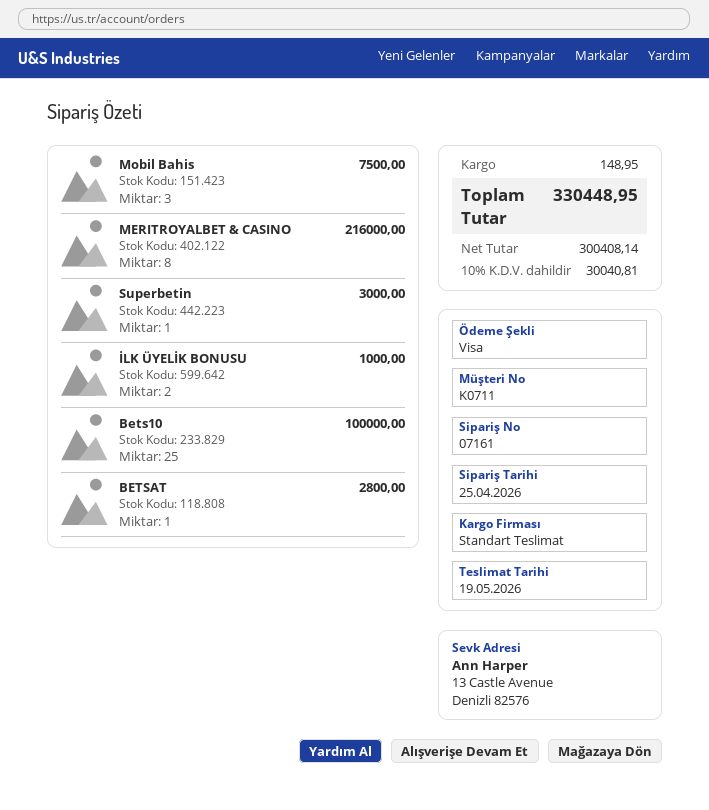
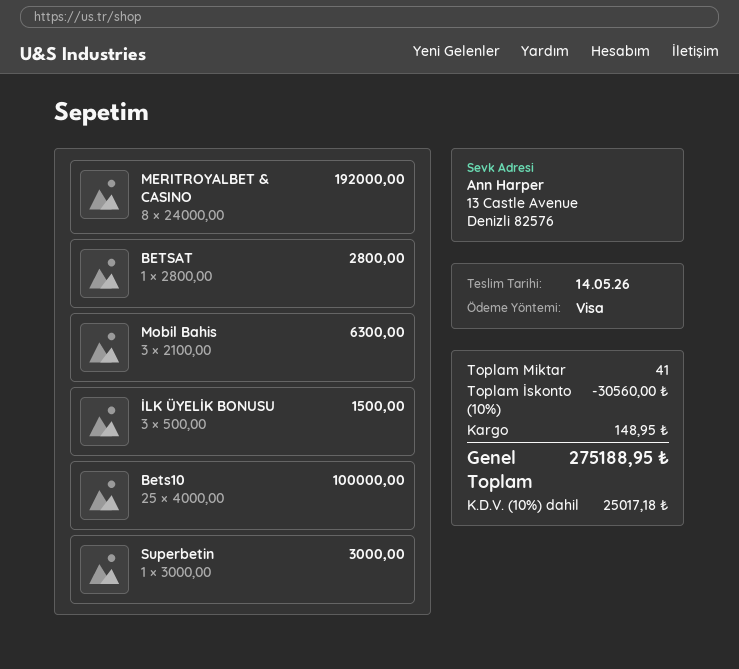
delivery date: 2026-05-19 -> 2026-05-14
Mobil Bahis: 3 for 7500.00 -> 3 for 6300.00
MERITROYALBET & CASINO: 8 for 216000.00 -> 8 for 192000.00
İLK ÜYELİK BONUSU: 2 for 1000.00 -> 3 for 1500.00
discount: none -> 10% = 30560.00
tax: 10% = 30040.81 -> 10% = 25017.18
total: 330448.95 -> 275188.95

